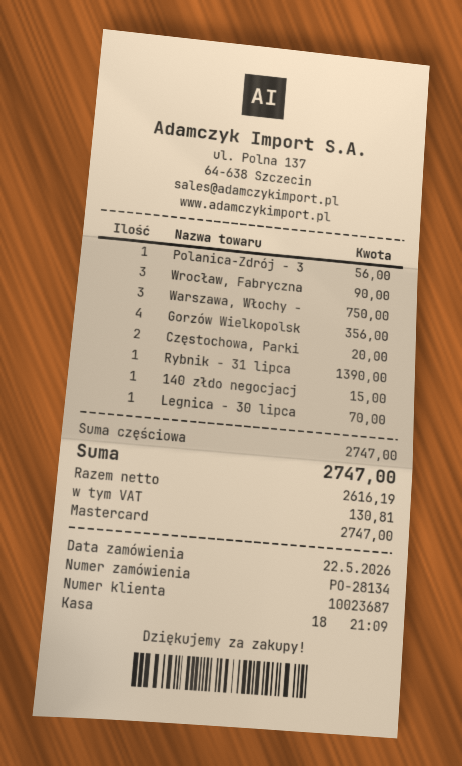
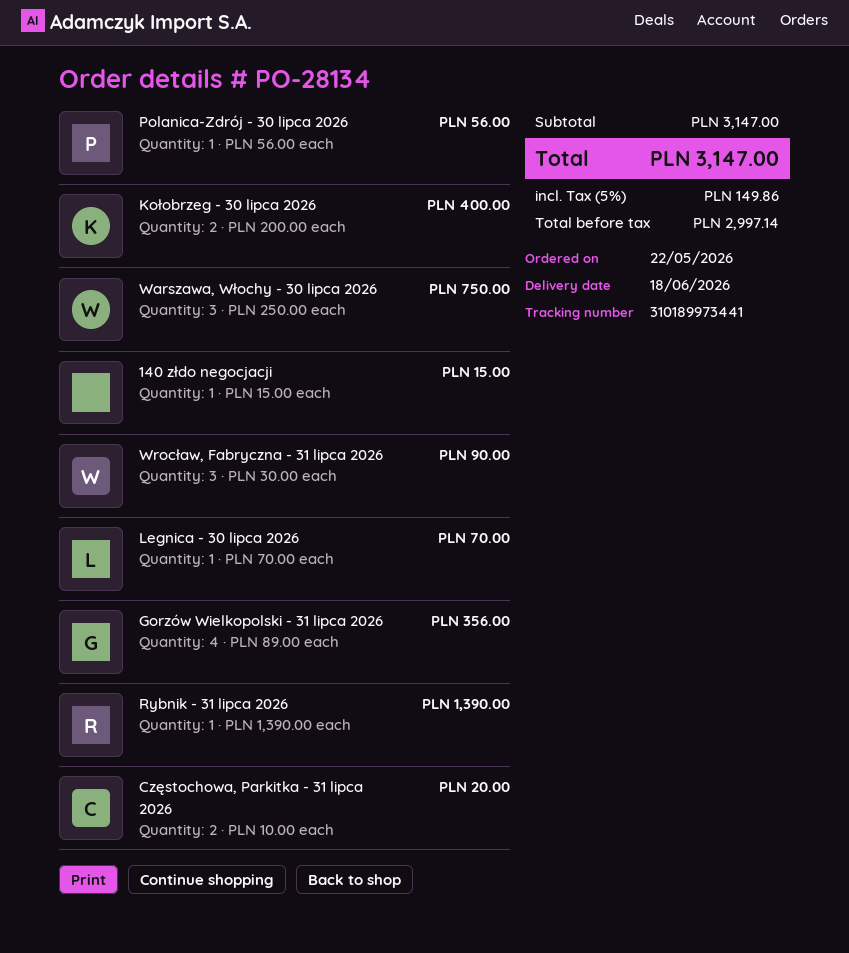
Kołobrzeg - 30 lipca 2026: none -> 2 for 400.00
subtotal: 2747.00 -> 3147.00
net: 2616.19 -> 2997.14
tax: 130.81 -> 149.86
total: 2747.00 -> 3147.00

